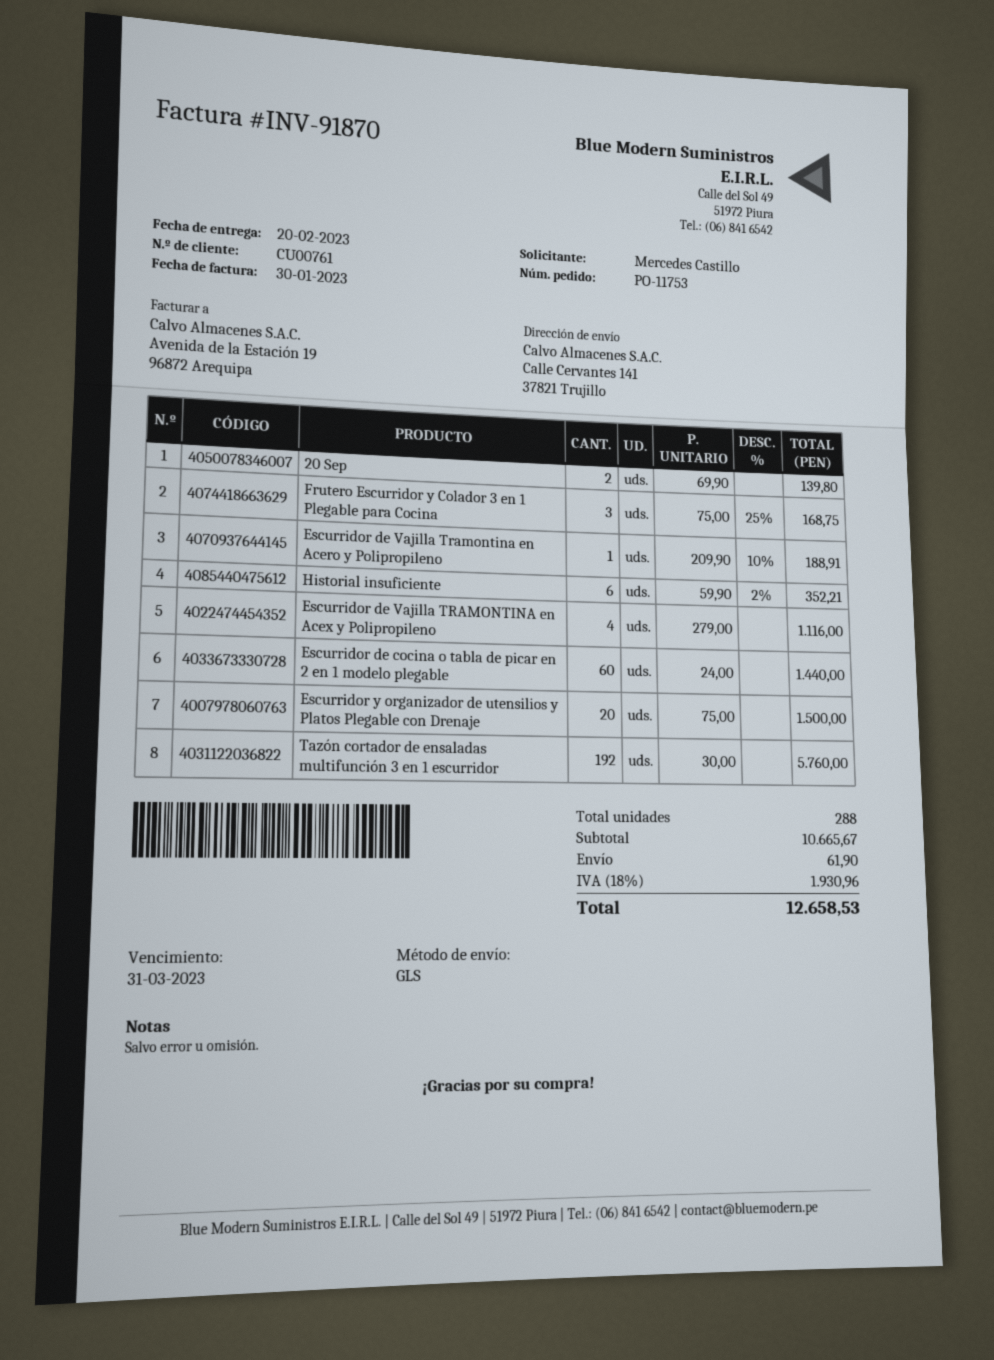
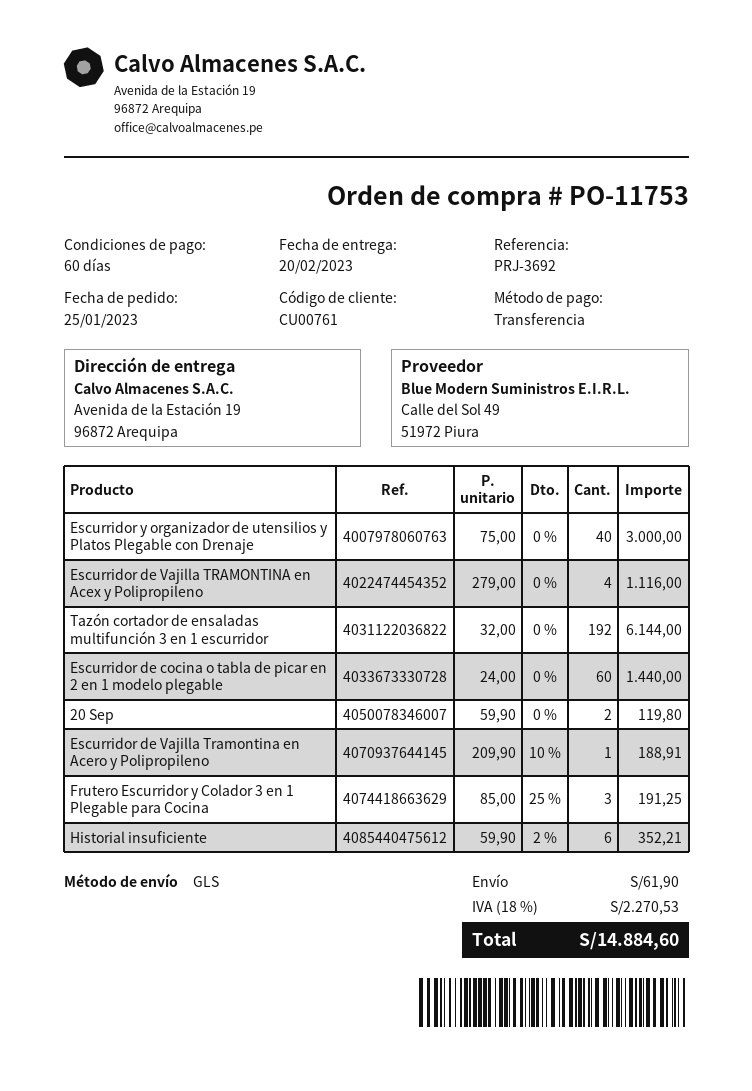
ship to: Calle Cervantes 141, 37821 Trujillo -> Avenida de la Estación 19, 96872 Arequipa
20 Sep: 2 x 69.90 = 139.80 -> 2 x 59.90 = 119.80
Frutero Escurridor y Colador 3 en 1 Plegable para Cocina: 3 x 75.00 - 25% = 168.75 -> 3 x 85.00 - 25% = 191.25
Escurridor y organizador de utensilios y Platos Plegable con Drenaje: 20 x 75.00 = 1500.00 -> 40 x 75.00 = 3000.00
Tazón cortador de ensaladas multifunción 3 en 1 escurridor: 192 x 30.00 = 5760.00 -> 192 x 32.00 = 6144.00
tax: 18% = 1930.96 -> 18% = 2270.53
total: 12658.53 -> 14884.60

